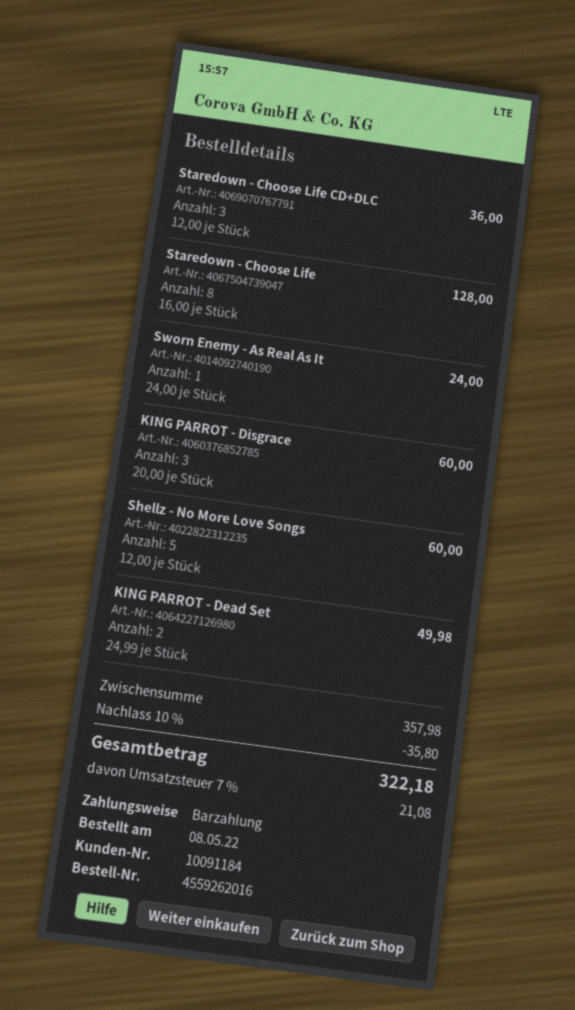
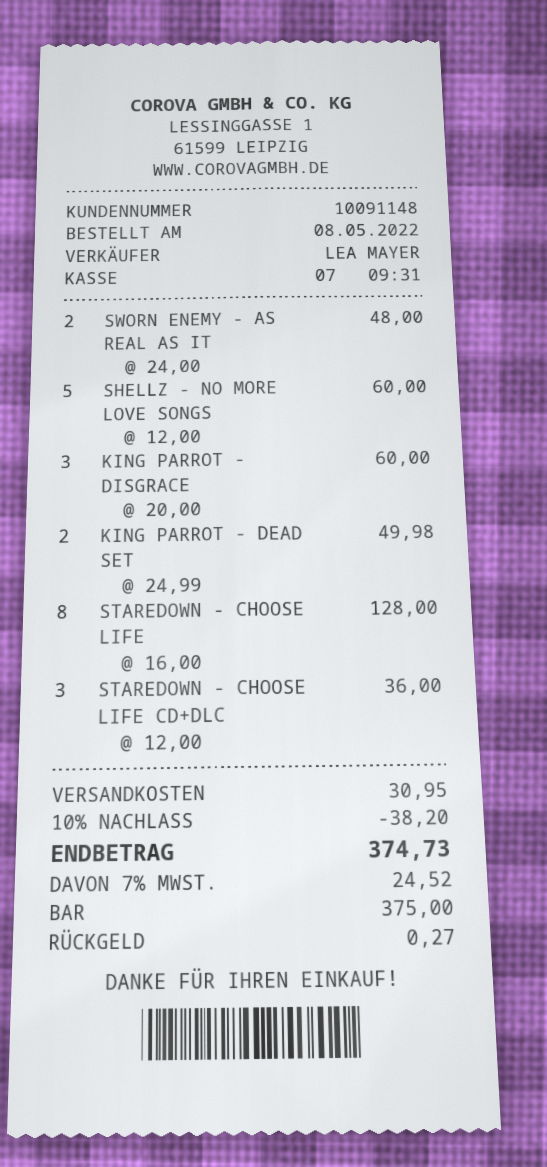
customer number: 10091184 -> 10091148
Sworn Enemy - As Real As It: 1 x 24.00 = 24.00 -> 2 x 24.00 = 48.00
discount: 10% = 35.80 -> 10% = 38.20
shipping: none -> 30.95
tax: 7% = 21.08 -> 7% = 24.52
total: 322.18 -> 374.73

